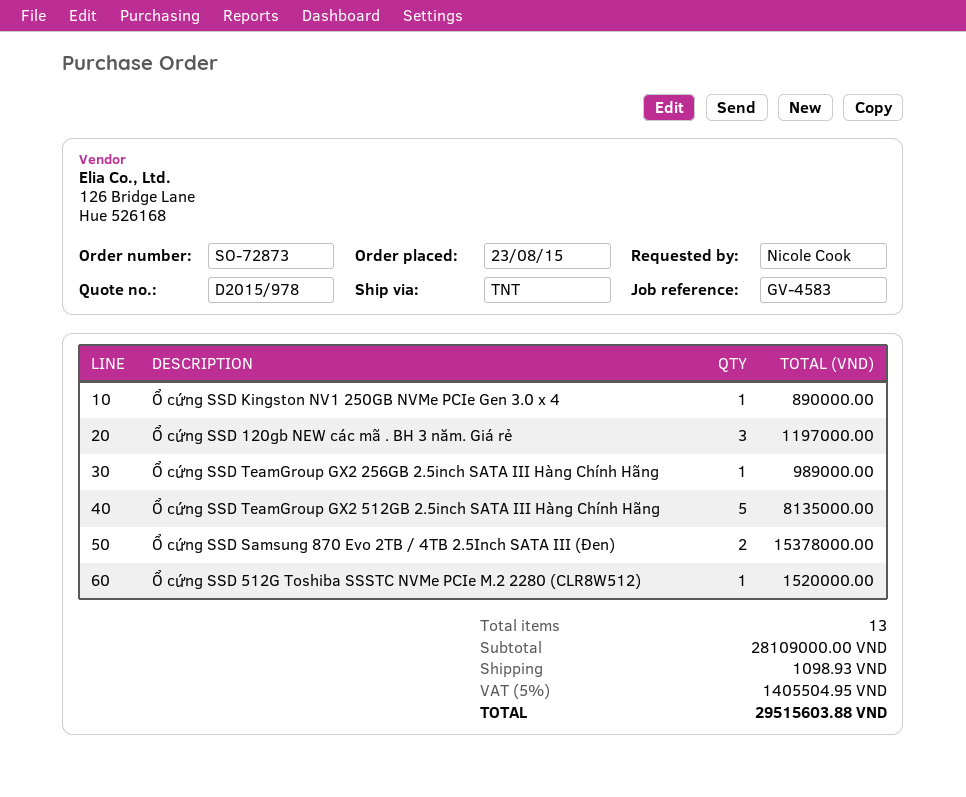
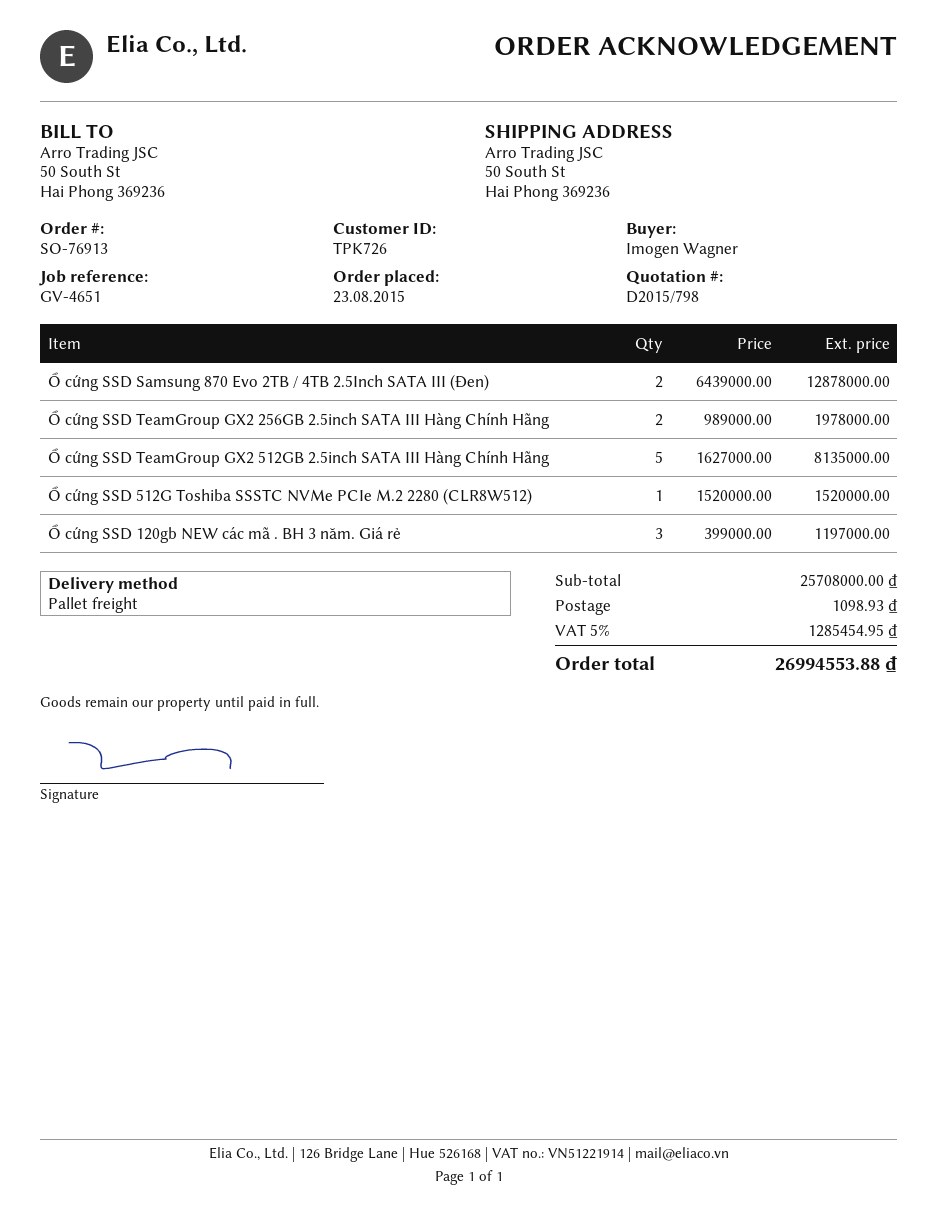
quote number: D2015/978 -> D2015/798
order number: SO-72873 -> SO-76913
reference: GV-4583 -> GV-4651
ordered by: Nicole Cook -> Imogen Wagner
shipping method: TNT -> pallet freight
Ổ cứng SSD Kingston NV1 250GB NVMe PCIe Gen 3.0 x 4: 1 for 890000.00 -> none
Ổ cứng SSD TeamGroup GX2 256GB 2.5inch SATA III Hàng Chính Hãng: 1 for 989000.00 -> 2 for 1978000.00
Ổ cứng SSD Samsung 870 Evo 2TB / 4TB 2.5Inch SATA III (Đen): 2 for 15378000.00 -> 2 for 12878000.00
subtotal: 28109000.00 -> 25708000.00
tax: 5% = 1405504.95 -> 5% = 1285454.95
total: 29515603.88 -> 26994553.88

